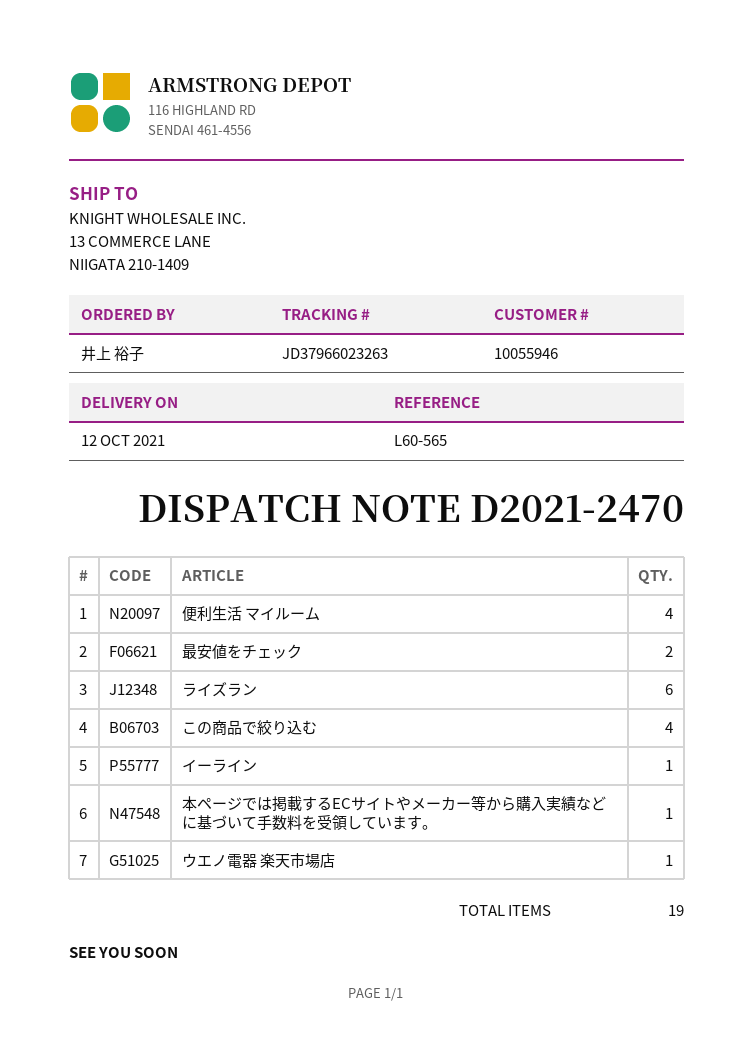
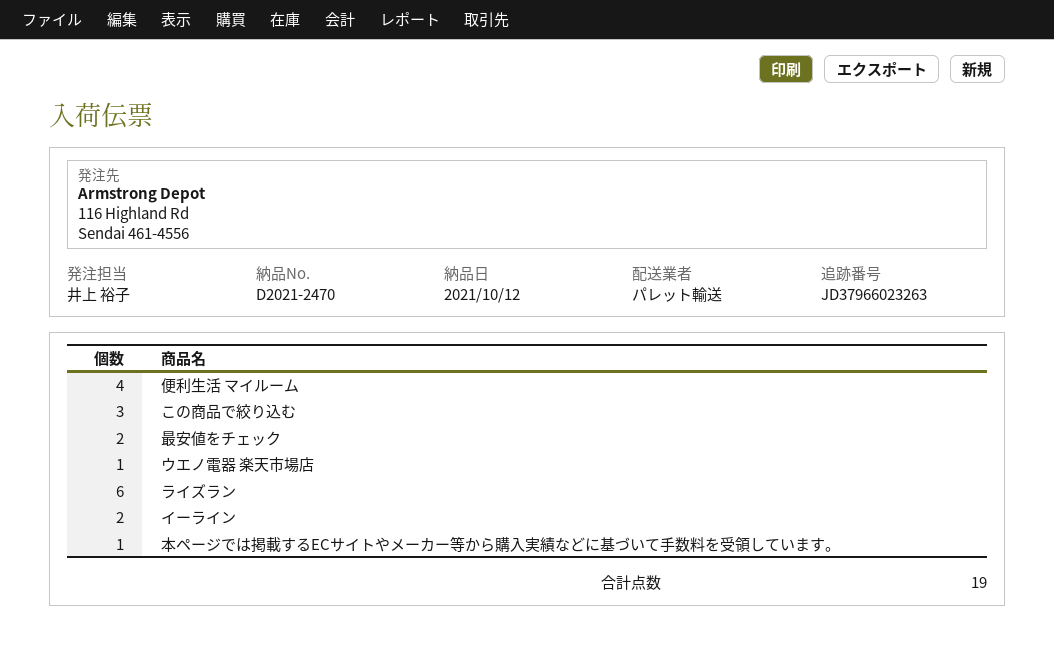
この商品で絞り込む: 4 -> 3
イーライン: 1 -> 2

